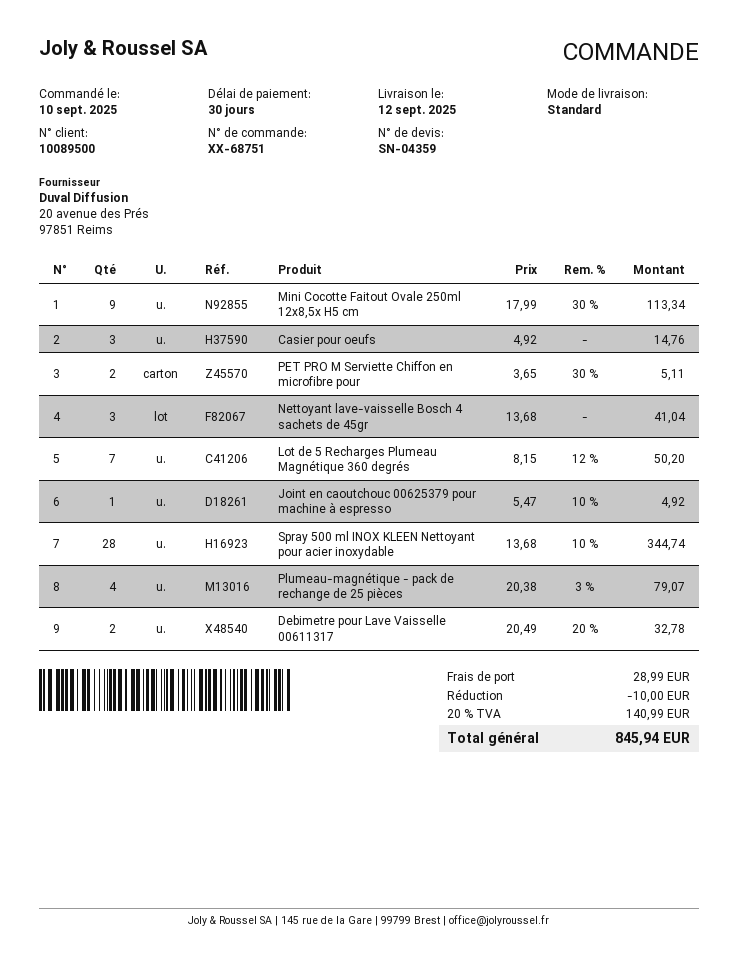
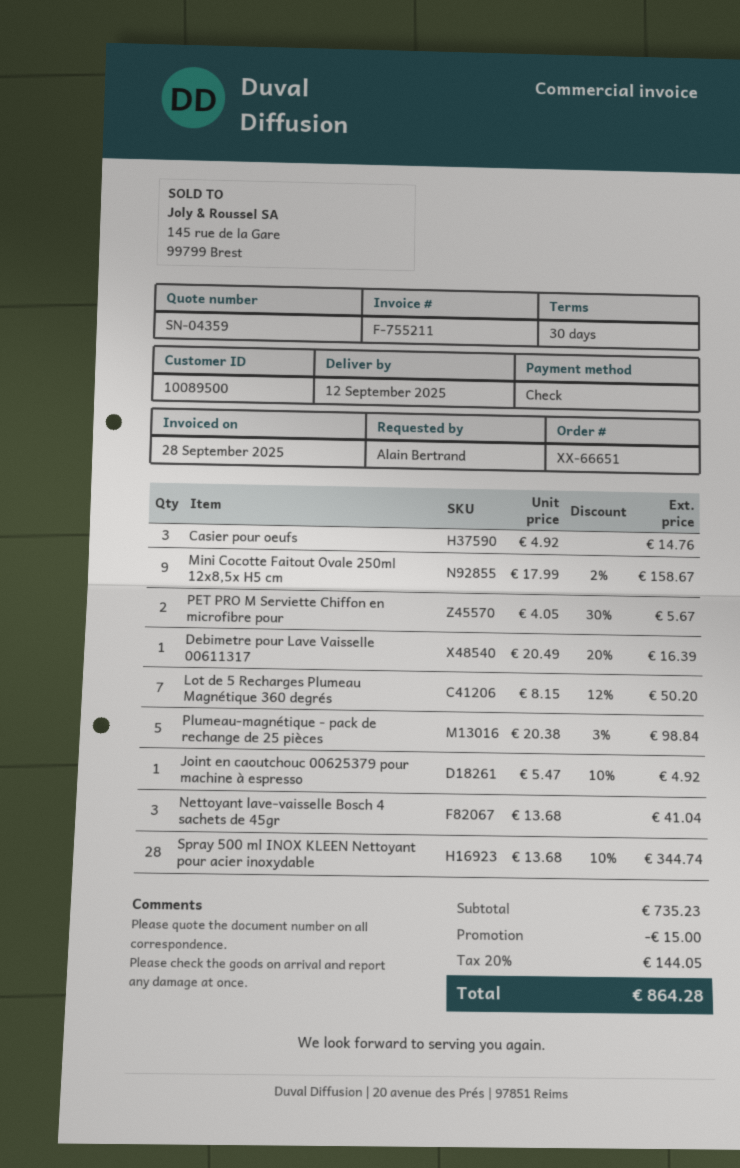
order number: XX-68751 -> XX-66651
Mini Cocotte Faitout Ovale 250ml 12x8,5x H5 cm: 9 x 17.99 - 30% = 113.34 -> 9 x 17.99 - 2% = 158.67
PET PRO M Serviette Chiffon en microfibre pour: 2 x 3.65 - 30% = 5.11 -> 2 x 4.05 - 30% = 5.67
Plumeau-magnétique - pack de rechange de 25 pièces: 4 x 20.38 - 3% = 79.07 -> 5 x 20.38 - 3% = 98.84
Debimetre pour Lave Vaisselle 00611317: 2 x 20.49 - 20% = 32.78 -> 1 x 20.49 - 20% = 16.39
discount: 10.00 -> 15.00
shipping: 28.99 -> none
tax: 20% = 140.99 -> 20% = 144.05
total: 845.94 -> 864.28

